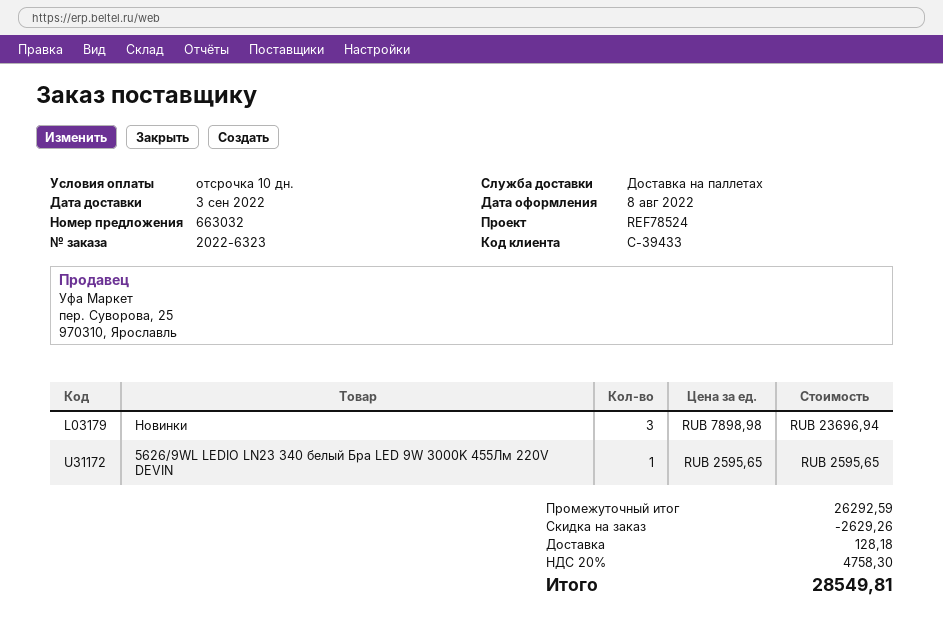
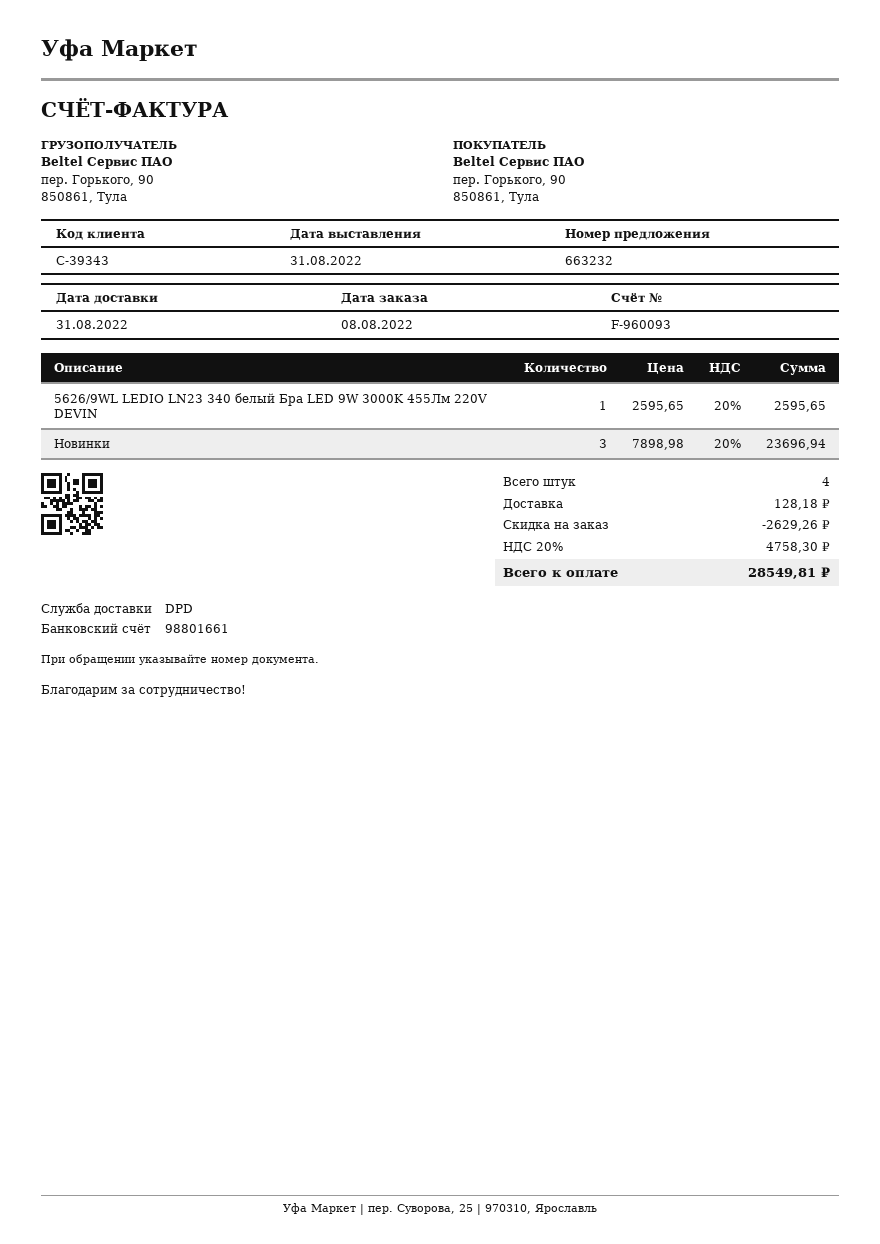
quote number: 663032 -> 663232
delivery date: 2022-09-03 -> 2022-08-31
customer number: C-39433 -> C-39343
shipping method: pallet freight -> DPD

